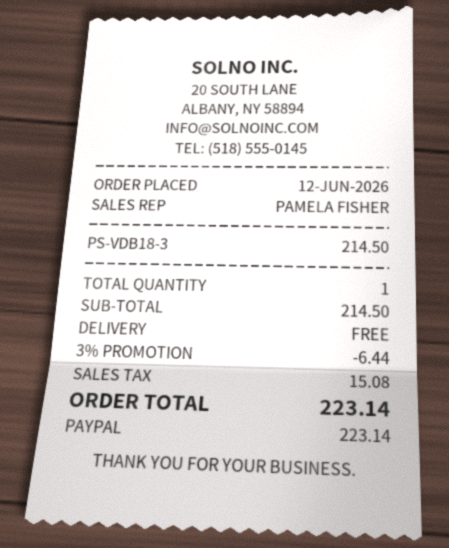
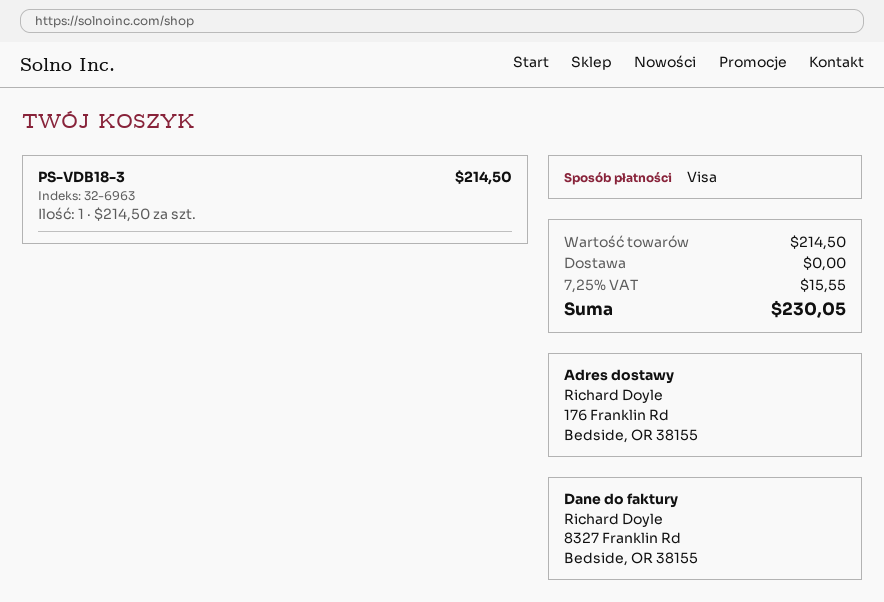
payment method: PayPal -> Visa
discount: 3% = 6.44 -> none
tax: 15.08 -> 15.55
total: 223.14 -> 230.05

